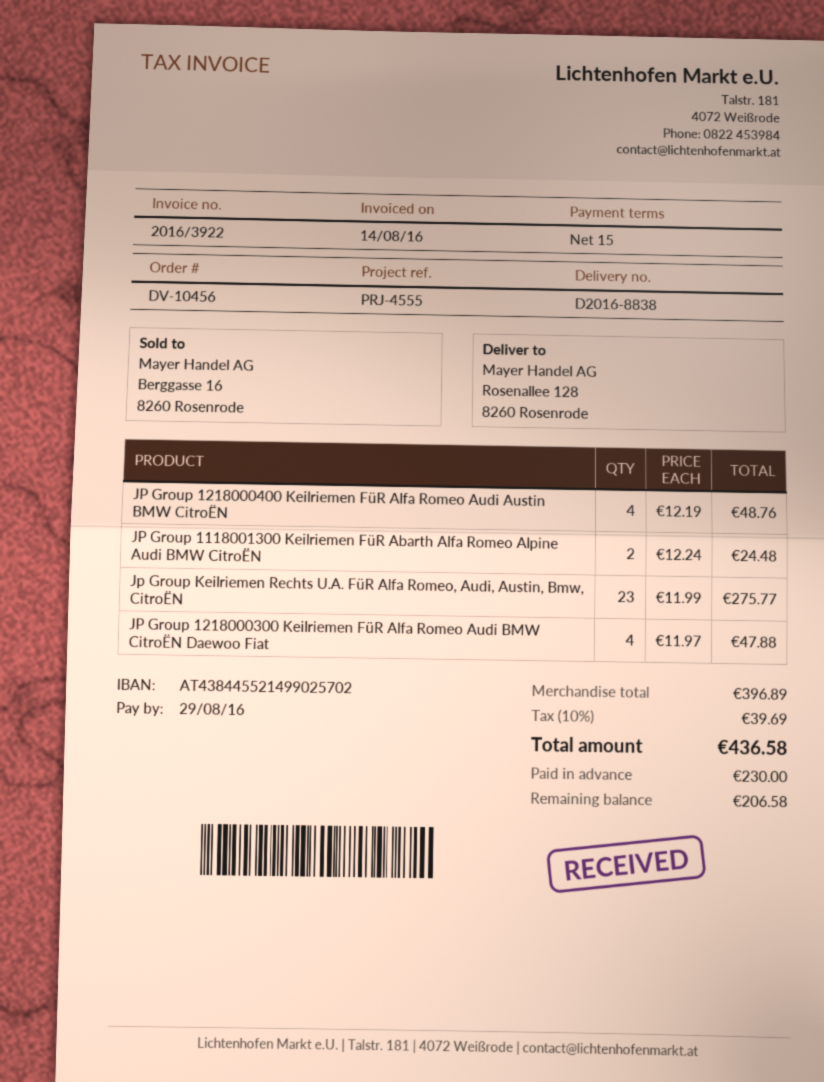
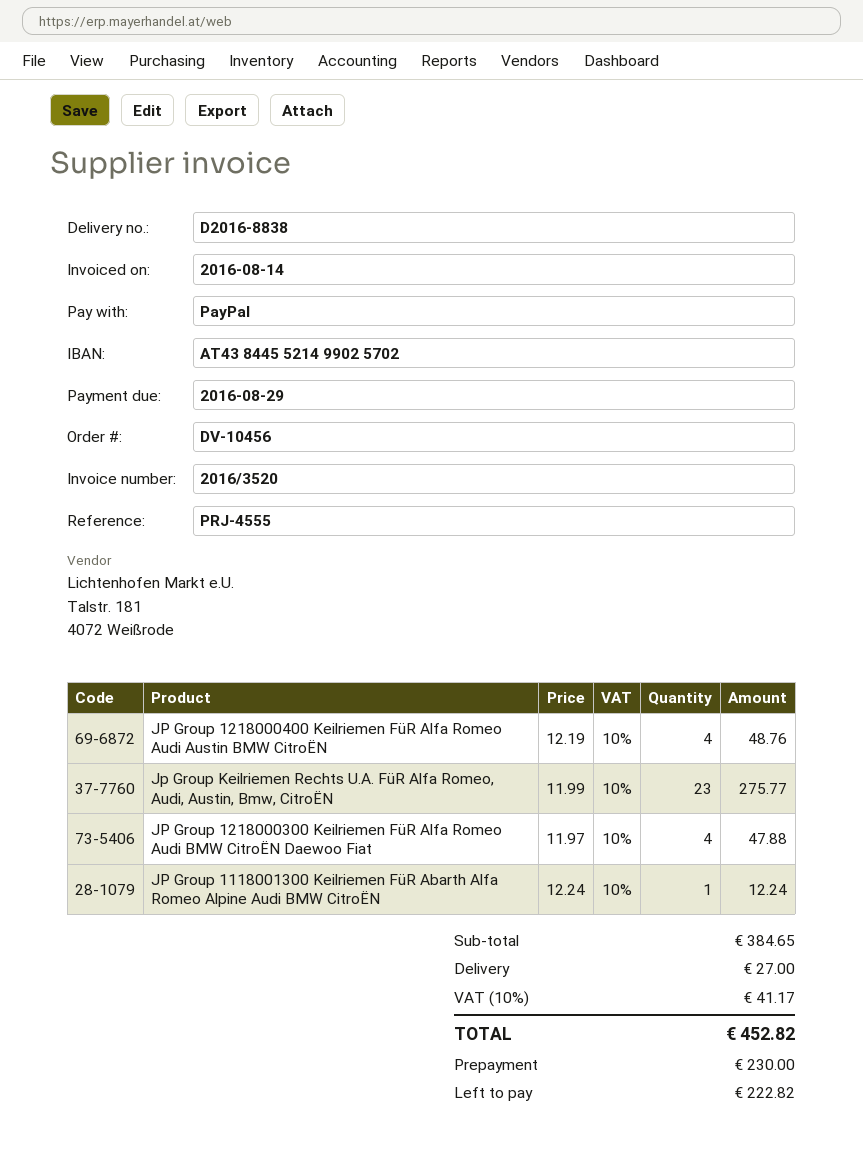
invoice number: 2016/3922 -> 2016/3520
JP Group 1118001300 Keilriemen FüR Abarth Alfa Romeo Alpine Audi BMW CitroËN: 2 x 12.24 = 24.48 -> 1 x 12.24 = 12.24
subtotal: 396.89 -> 384.65
shipping: none -> 27.00
tax: 10% = 39.69 -> 10% = 41.17
total: 436.58 -> 452.82
balance: 206.58 -> 222.82

